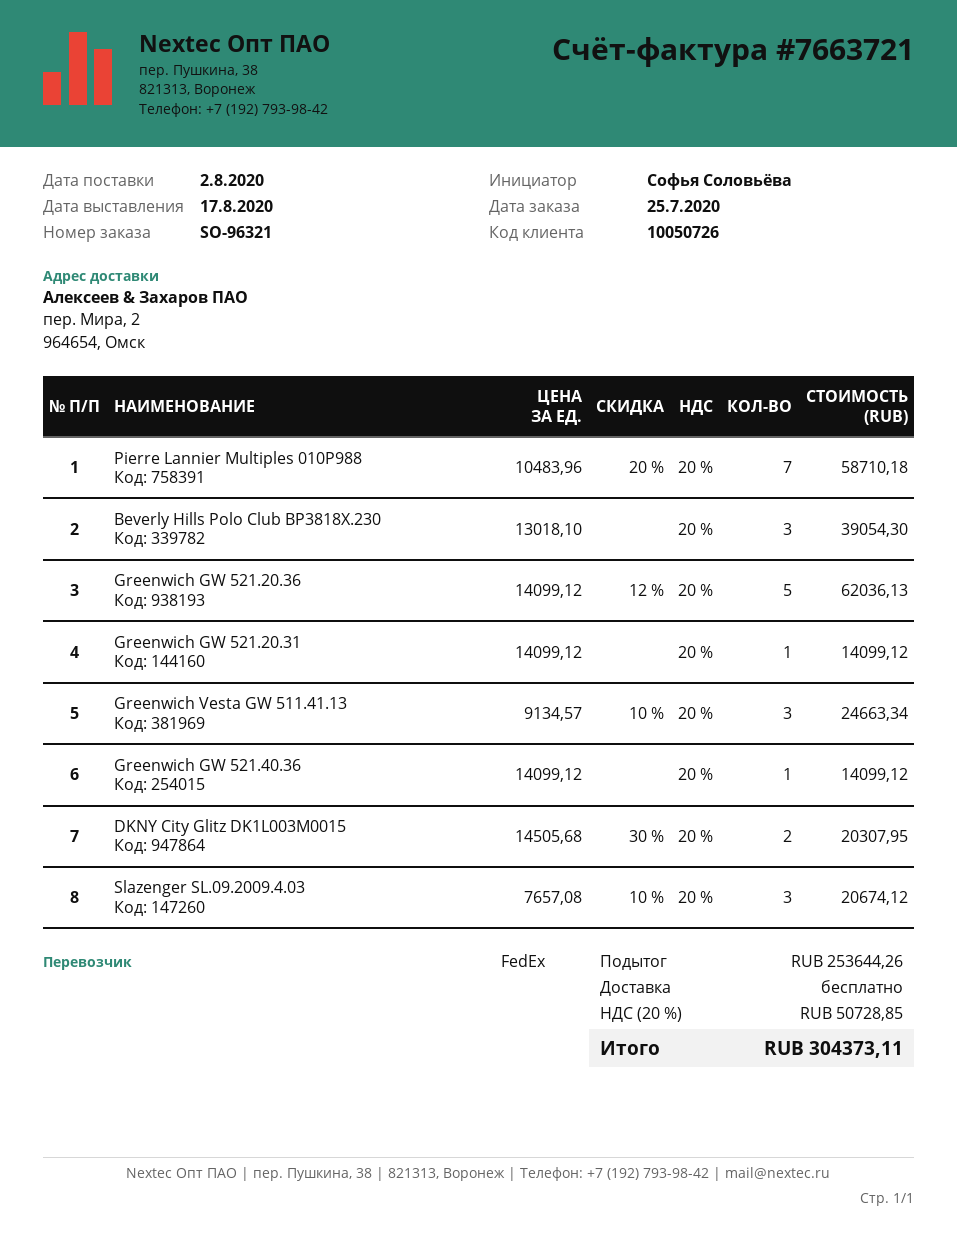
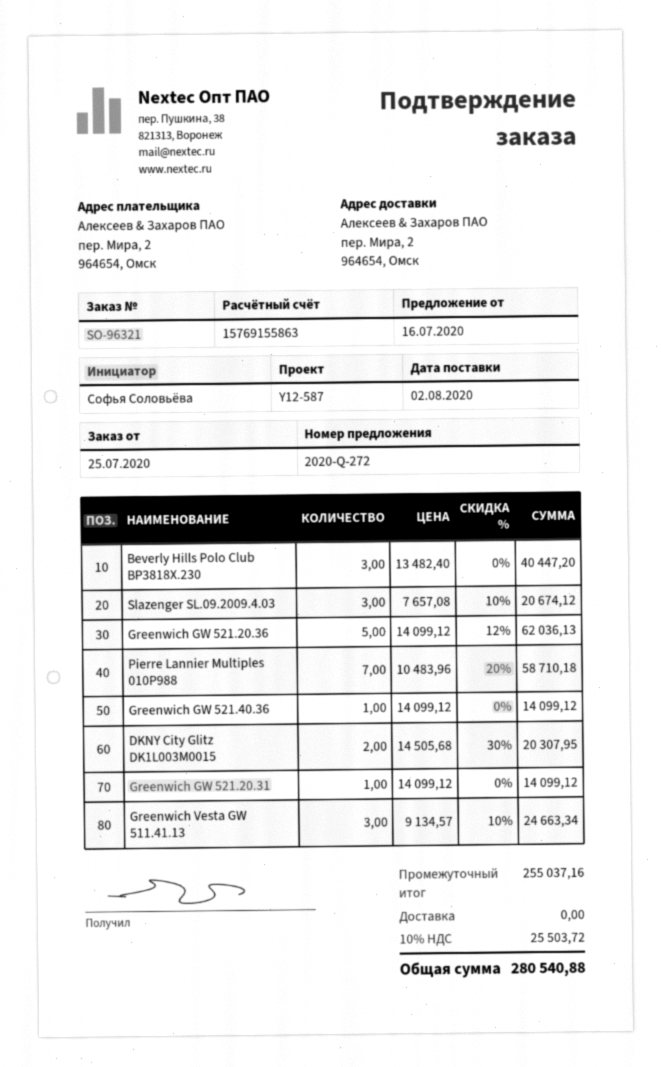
Beverly Hills Polo Club BP3818X.230: 3 x 13018.10 = 39054.30 -> 3 x 13482.40 = 40447.20
subtotal: 253644.26 -> 255037.16
tax: 20% = 50728.85 -> 10% = 25503.72
total: 304373.11 -> 280540.88

